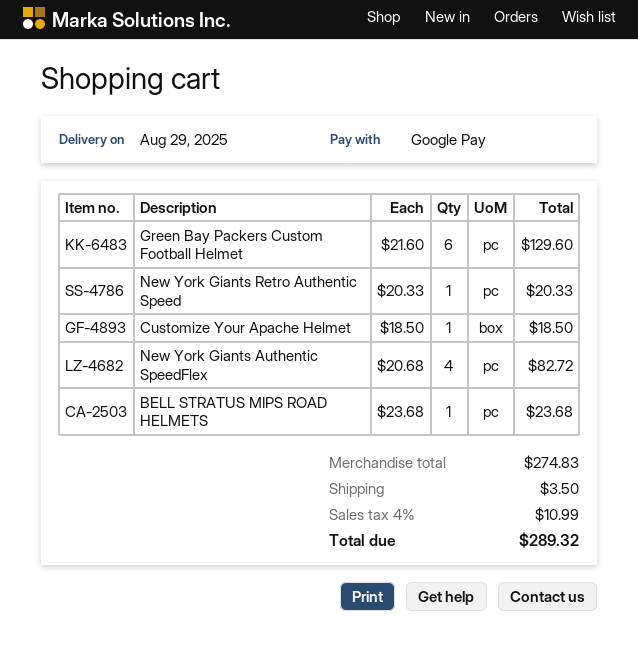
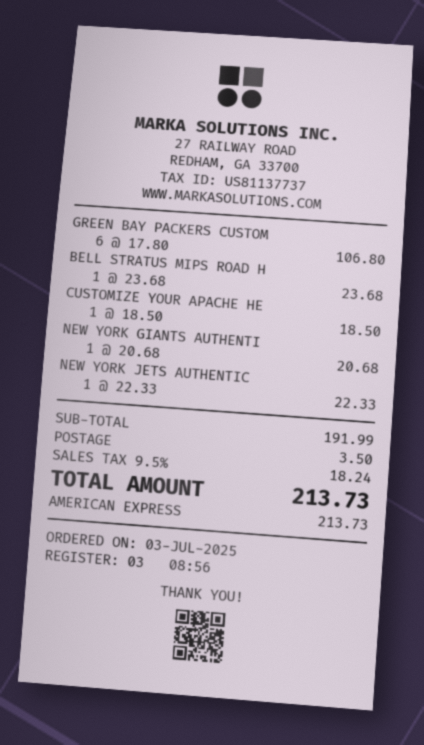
payment method: Google Pay -> American Express
Green Bay Packers Custom Football Helmet: 6 x 21.60 = 129.60 -> 6 x 17.80 = 106.80
New York Giants Retro Authentic Speed: 1 x 20.33 = 20.33 -> none
New York Giants Authentic SpeedFlex: 4 x 20.68 = 82.72 -> 1 x 20.68 = 20.68
NEW YORK JETS AUTHENTIC: none -> 1 x 22.33 = 22.33
subtotal: 274.83 -> 191.99
tax: 4% = 10.99 -> 9.5% = 18.24
total: 289.32 -> 213.73

